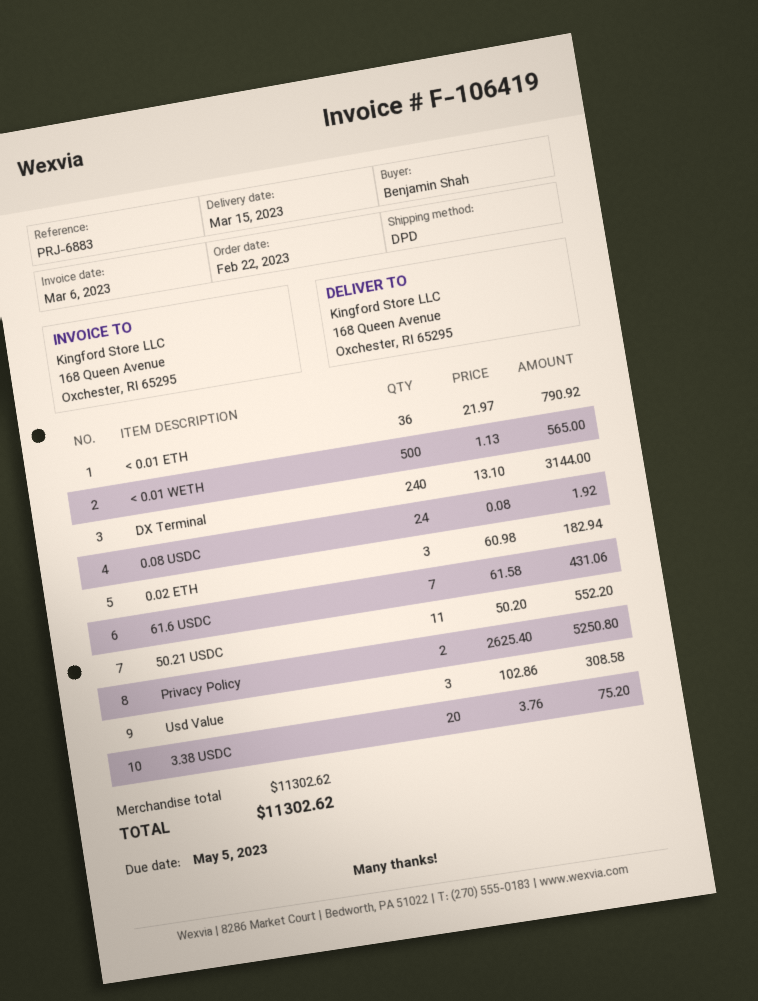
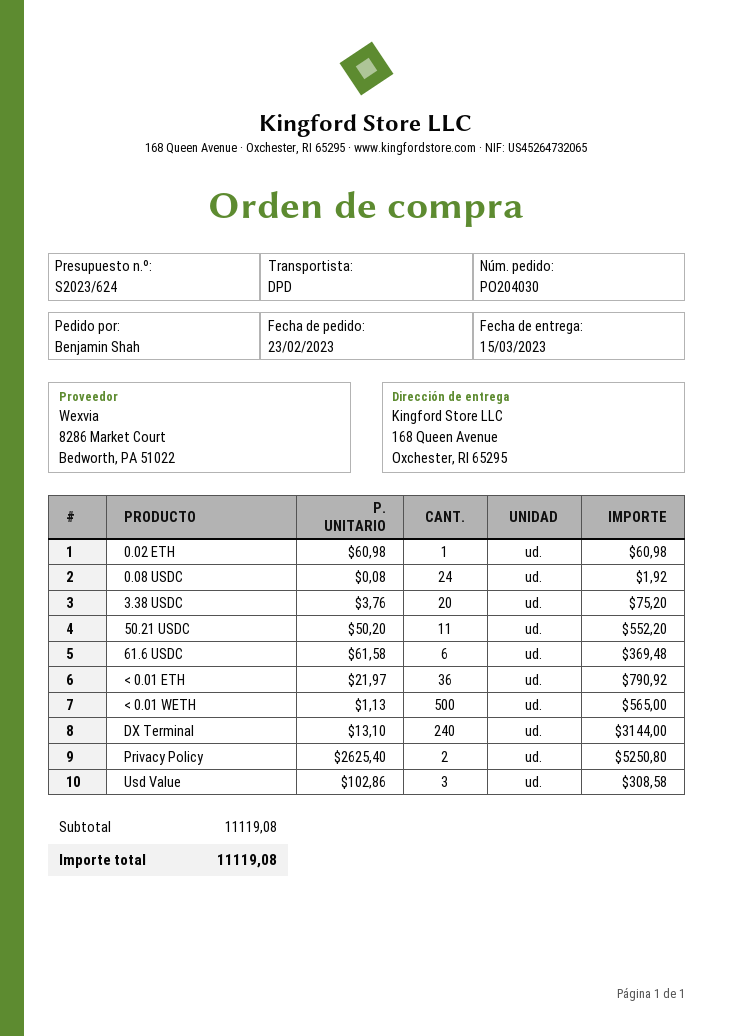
order date: 2023-02-22 -> 2023-02-23
0.02 ETH: 3 x 60.98 = 182.94 -> 1 x 60.98 = 60.98
61.6 USDC: 7 x 61.58 = 431.06 -> 6 x 61.58 = 369.48
subtotal: 11302.62 -> 11119.08
total: 11302.62 -> 11119.08

